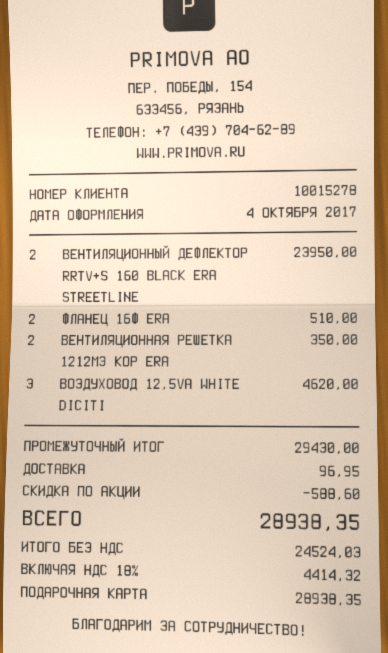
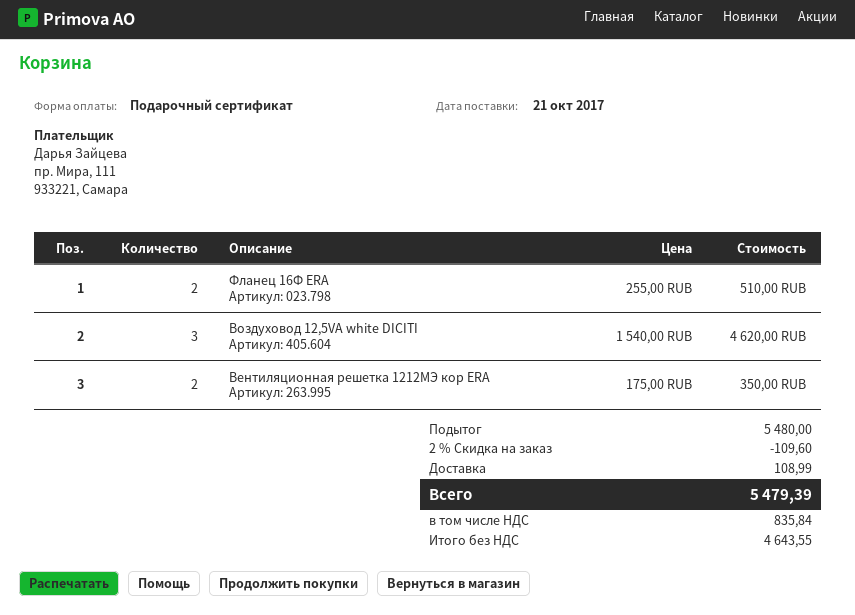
ВЕНТИЛЯЦИОННЫЙ ДЕФЛЕКТОР RRTV+S 160 BLACK ERA STREETLINE: 2 for 23950.00 -> none
subtotal: 29430.00 -> 5480.00
discount: 588.60 -> 109.60
shipping: 96.95 -> 108.99
net: 24524.03 -> 4643.55
tax: 4414.32 -> 835.84
total: 28938.35 -> 5479.39

